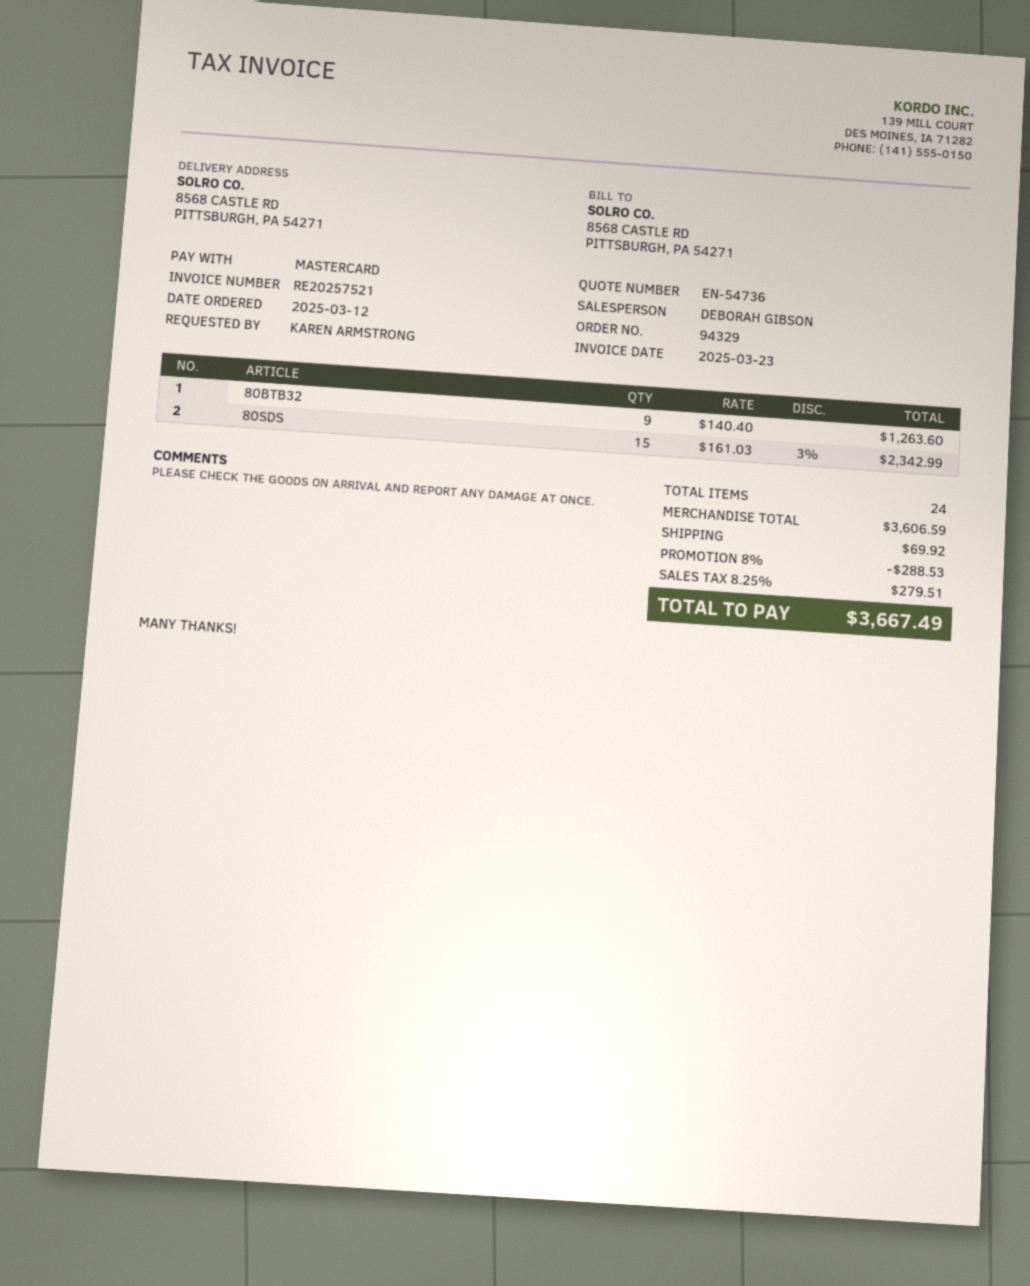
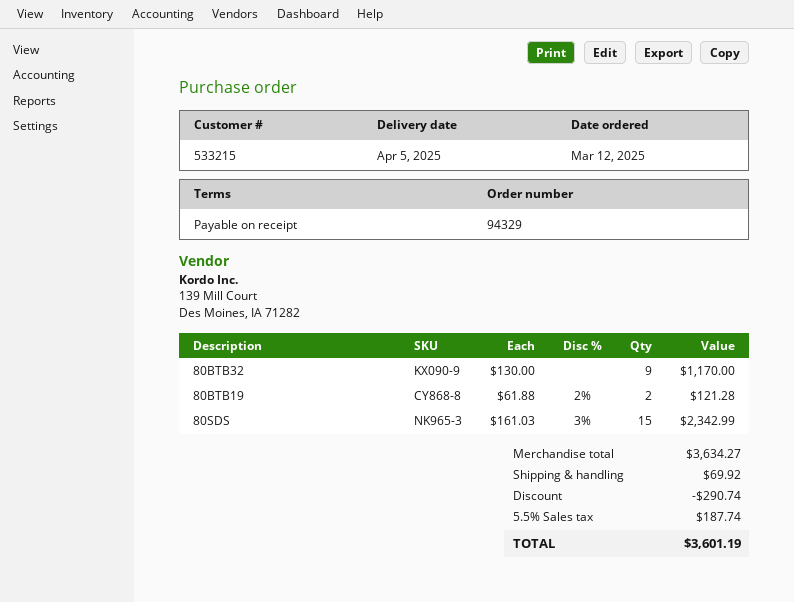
80BTB32: 9 x 140.40 = 1263.60 -> 9 x 130.00 = 1170.00
80BTB19: none -> 2 x 61.88 - 2% = 121.28
subtotal: 3606.59 -> 3634.27
discount: 288.53 -> 290.74
tax: 8.25% = 279.51 -> 5.5% = 187.74
total: 3667.49 -> 3601.19

